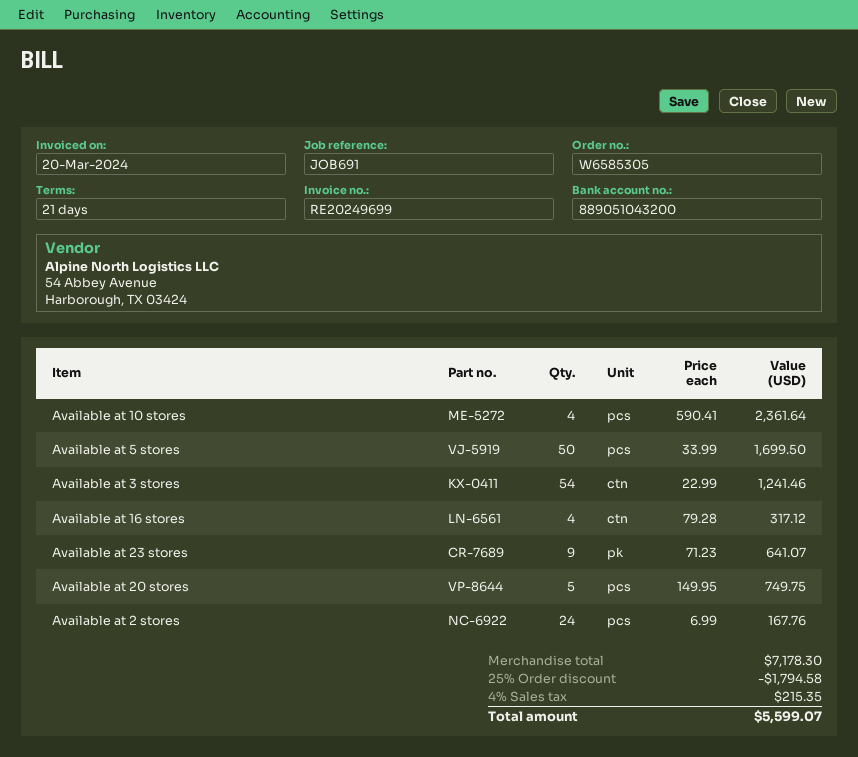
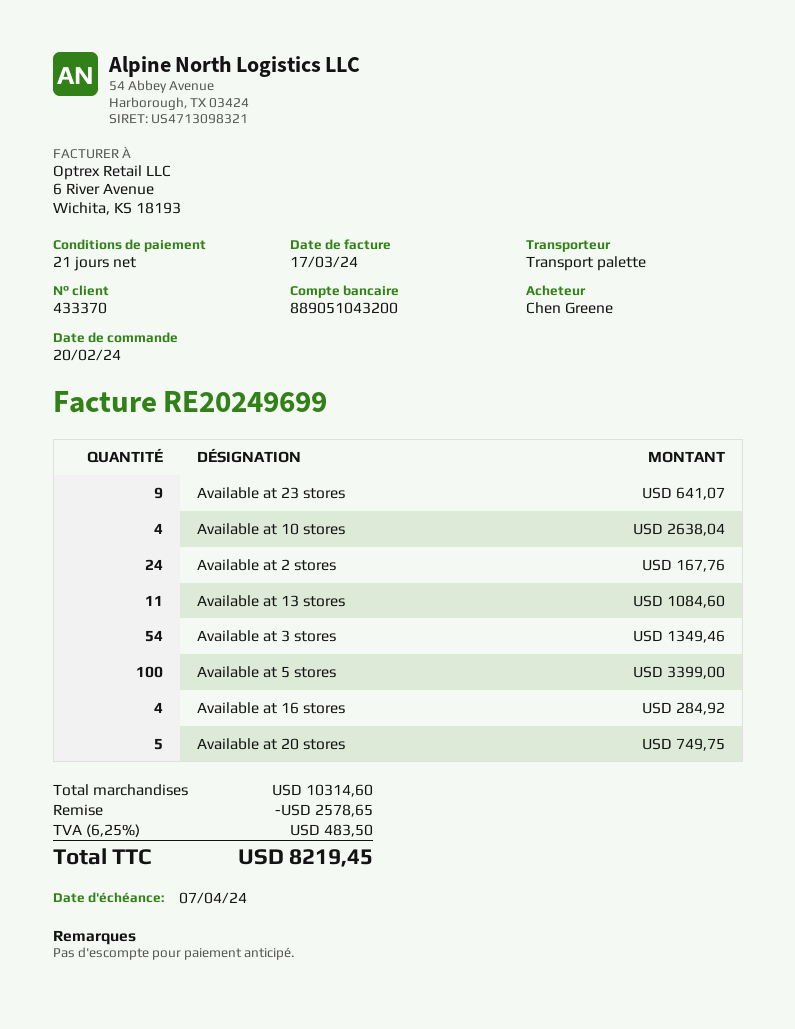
invoice date: 2024-03-20 -> 2024-03-17
Available at 10 stores: 4 for 2361.64 -> 4 for 2638.04
Available at 5 stores: 50 for 1699.50 -> 100 for 3399.00
Available at 3 stores: 54 for 1241.46 -> 54 for 1349.46
Available at 16 stores: 4 for 317.12 -> 4 for 284.92
Available at 13 stores: none -> 11 for 1084.60
subtotal: 7178.30 -> 10314.60
discount: 1794.58 -> 2578.65
tax: 4% = 215.35 -> 6.25% = 483.50
total: 5599.07 -> 8219.45

